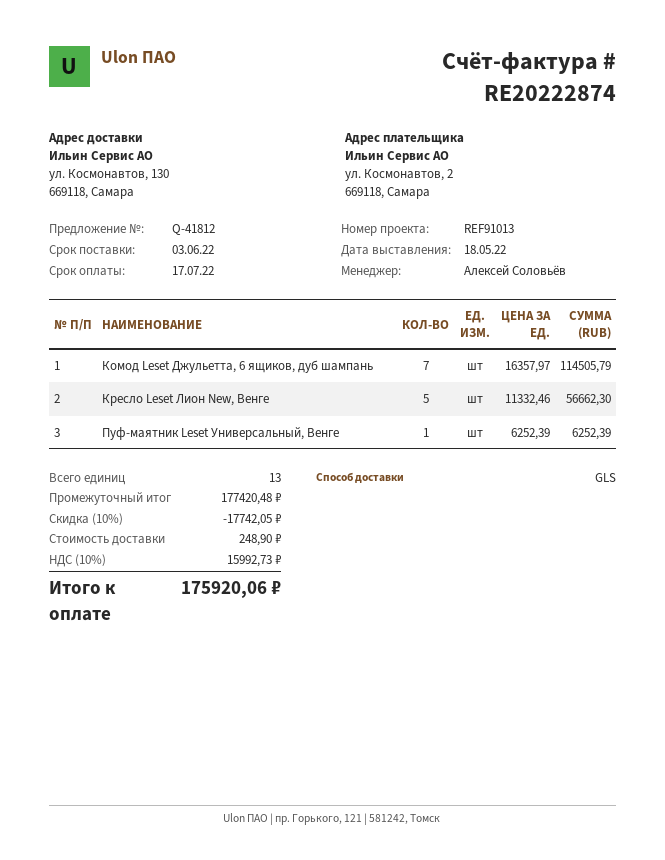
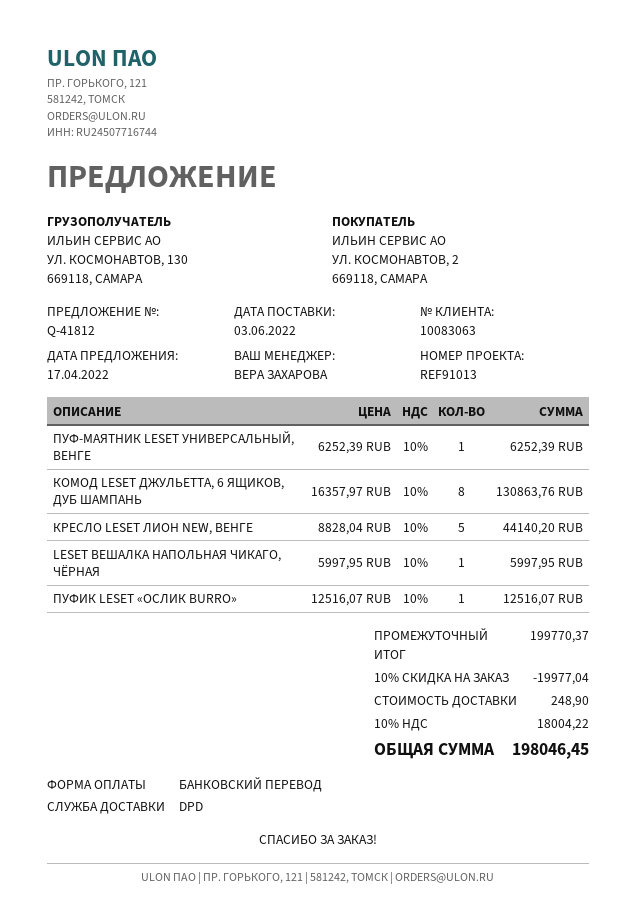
sales rep: Алексей Соловьёв -> ВЕРА ЗАХАРОВА
shipping method: GLS -> DPD
Комод Leset Джульетта, 6 ящиков, дуб шампань: 7 x 16357.97 = 114505.79 -> 8 x 16357.97 = 130863.76
Кресло Leset Лион New, Венге: 5 x 11332.46 = 56662.30 -> 5 x 8828.04 = 44140.20
LESET ВЕШАЛКА НАПОЛЬНАЯ ЧИКАГО, ЧЁРНАЯ: none -> 1 x 5997.95 = 5997.95
ПУФИК LESET «ОСЛИК BURRO»: none -> 1 x 12516.07 = 12516.07
subtotal: 177420.48 -> 199770.37
discount: 10% = 17742.05 -> 10% = 19977.04
tax: 10% = 15992.73 -> 10% = 18004.22
total: 175920.06 -> 198046.45

